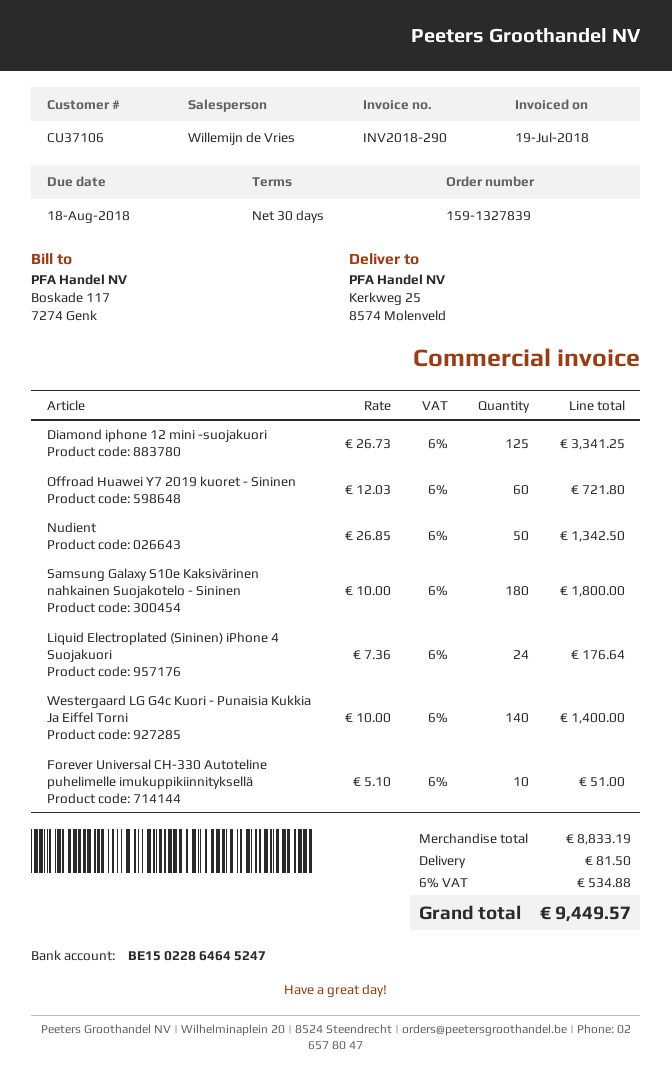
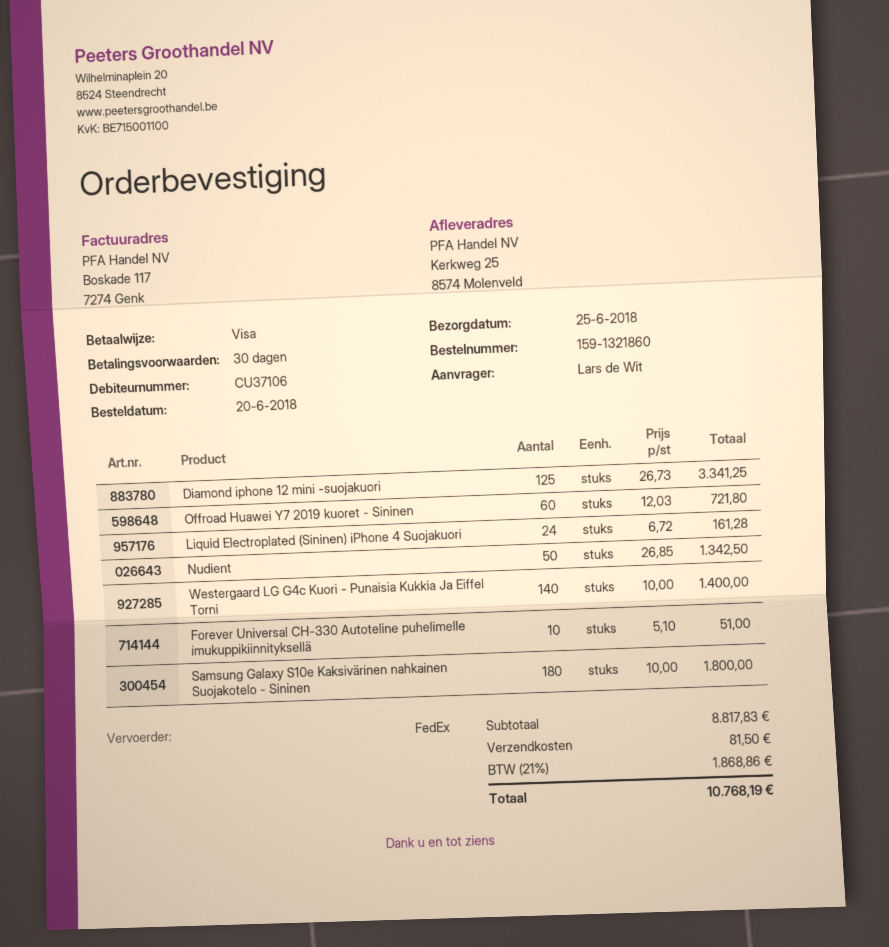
order number: 159-1327839 -> 159-1321860
Liquid Electroplated (Sininen) iPhone 4 Suojakuori: 24 x 7.36 = 176.64 -> 24 x 6.72 = 161.28
subtotal: 8833.19 -> 8817.83
tax: 6% = 534.88 -> 21% = 1868.86
total: 9449.57 -> 10768.19

